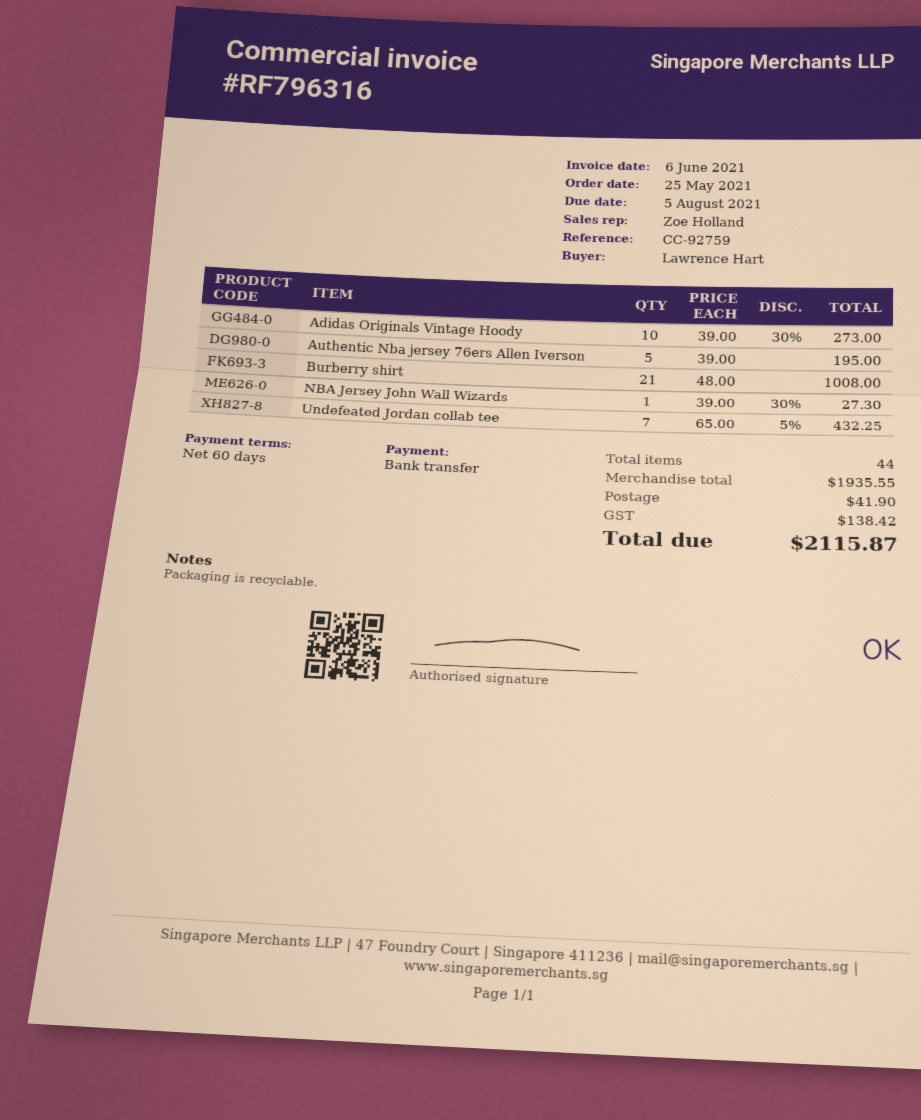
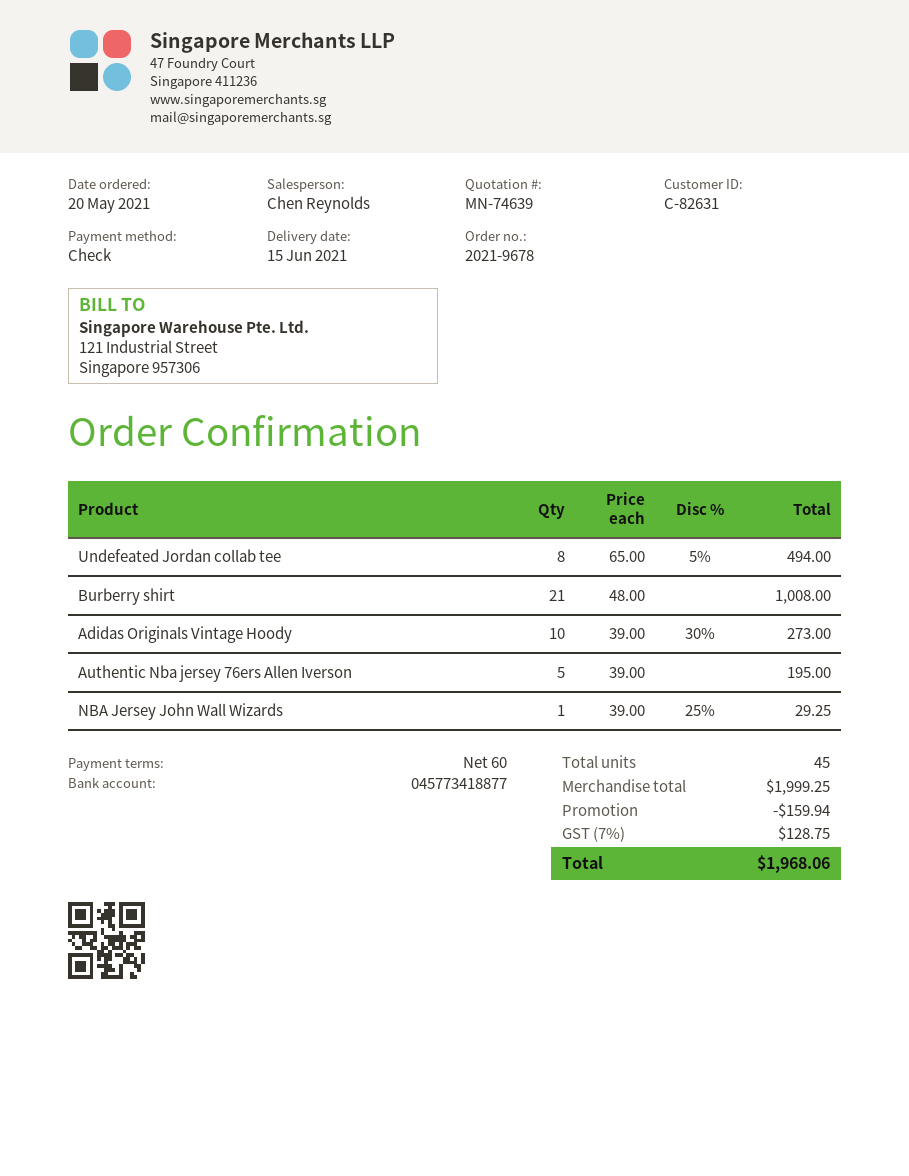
order date: 2021-05-25 -> 2021-05-20
sales rep: Zoe Holland -> Chen Reynolds
payment method: bank transfer -> cheque
NBA Jersey John Wall Wizards: 1 x 39.00 - 30% = 27.30 -> 1 x 39.00 - 25% = 29.25
Undefeated Jordan collab tee: 7 x 65.00 - 5% = 432.25 -> 8 x 65.00 - 5% = 494.00
total quantity: 44 -> 45
subtotal: 1935.55 -> 1999.25
discount: none -> 159.94
shipping: 41.90 -> none
tax: 138.42 -> 128.75
total: 2115.87 -> 1968.06

